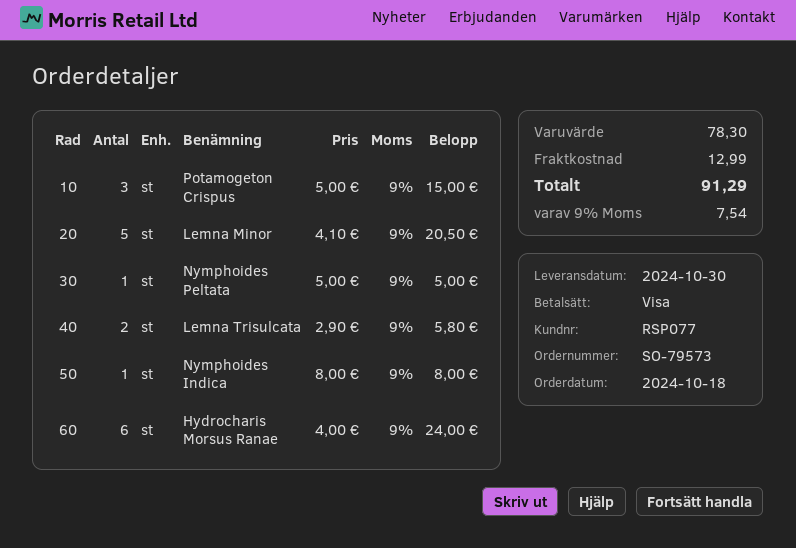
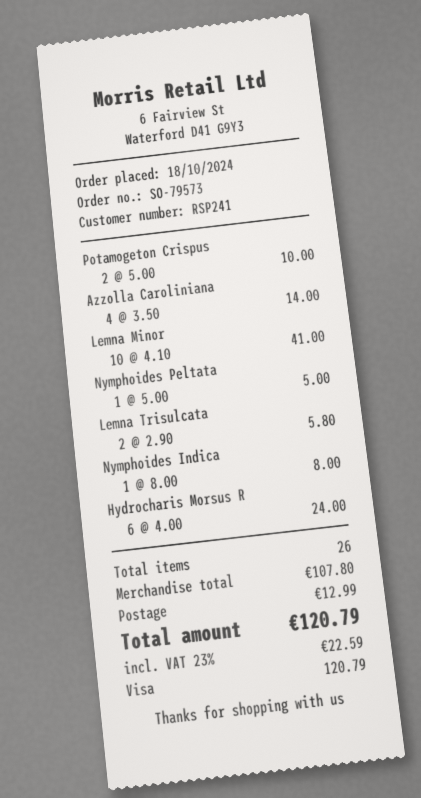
customer number: RSP077 -> RSP241
Potamogeton Crispus: 3 x 5.00 = 15.00 -> 2 x 5.00 = 10.00
Lemna Minor: 5 x 4.10 = 20.50 -> 10 x 4.10 = 41.00
Azzolla Caroliniana: none -> 4 x 3.50 = 14.00
subtotal: 78.30 -> 107.80
tax: 9% = 7.54 -> 23% = 22.59
total: 91.29 -> 120.79

